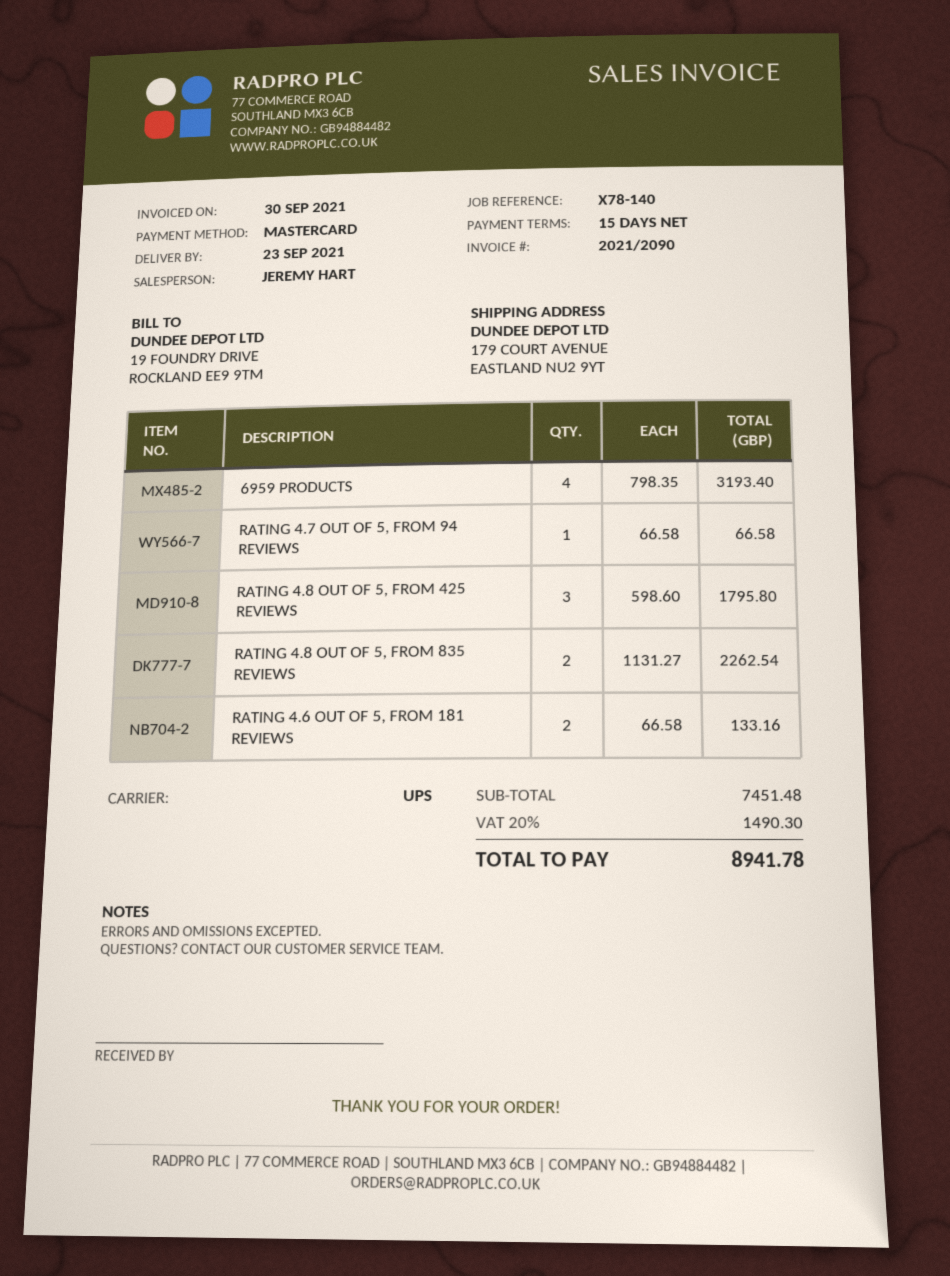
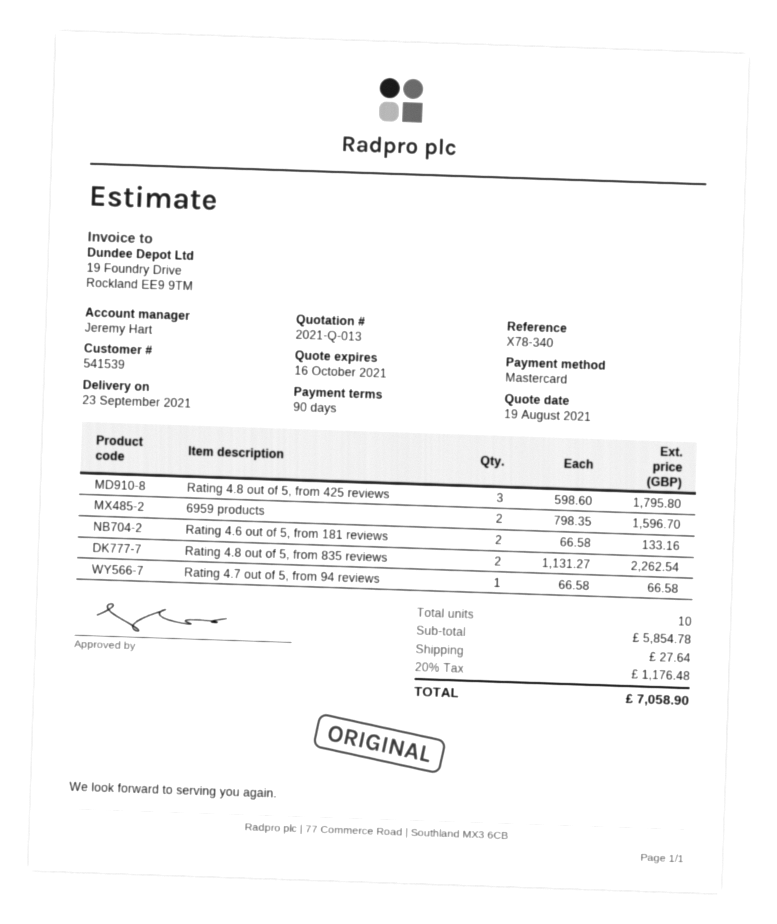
payment terms: 15 days -> 90 days
reference: X78-140 -> X78-340
6959 PRODUCTS: 4 x 798.35 = 3193.40 -> 2 x 798.35 = 1596.70
subtotal: 7451.48 -> 5854.78
shipping: none -> 27.64
tax: 20% = 1490.30 -> 20% = 1176.48
total: 8941.78 -> 7058.90

